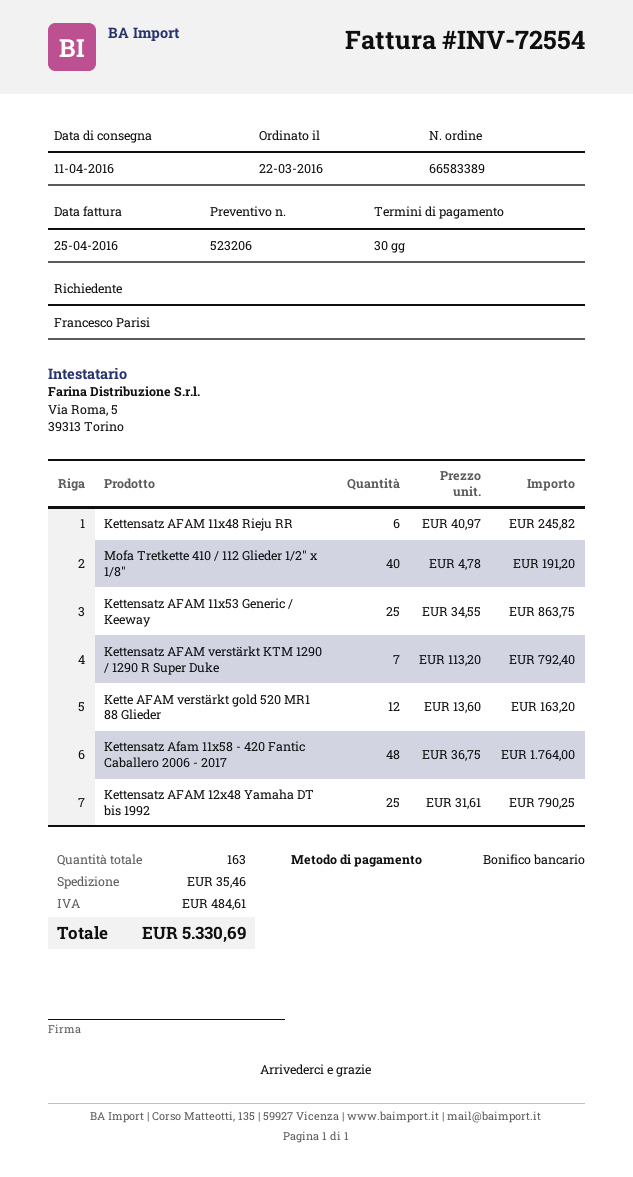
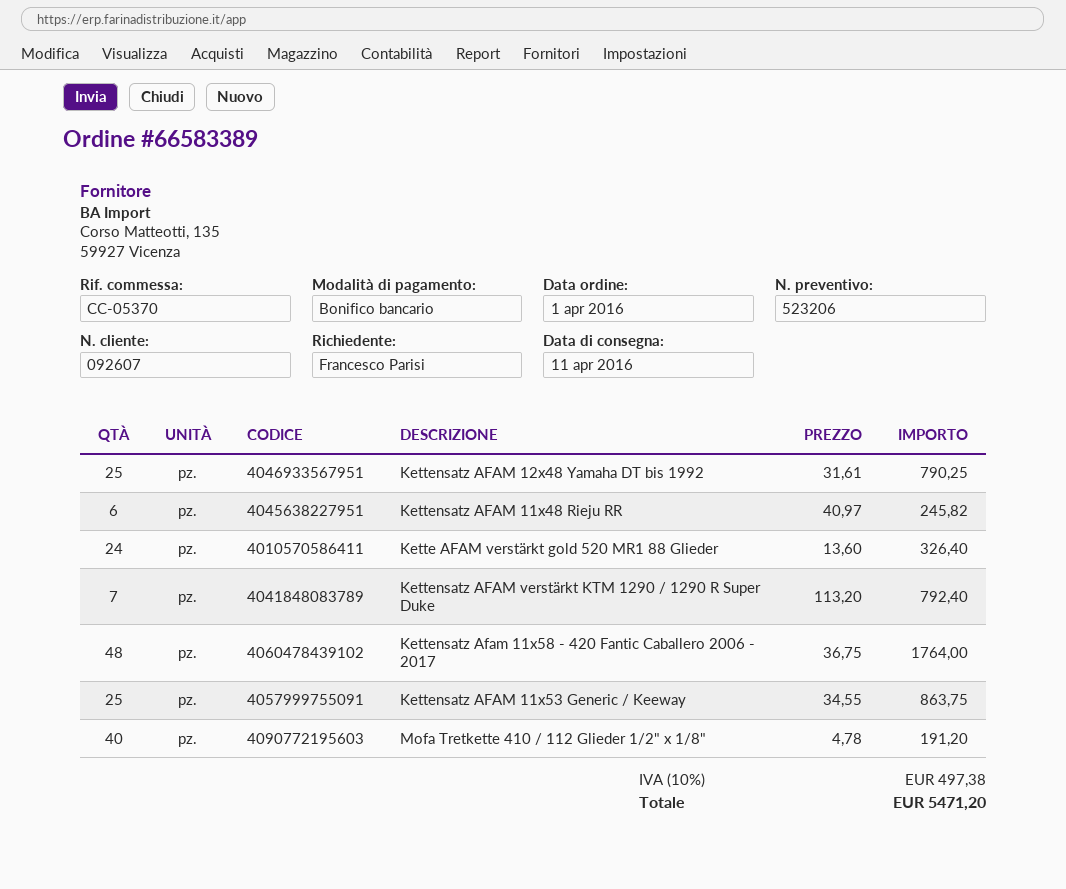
order date: 2016-03-22 -> 2016-04-01
Kette AFAM verstärkt gold 520 MR1 88 Glieder: 12 x 13.60 = 163.20 -> 24 x 13.60 = 326.40
shipping: 35.46 -> none
tax: 484.61 -> 497.38
total: 5330.69 -> 5471.20

